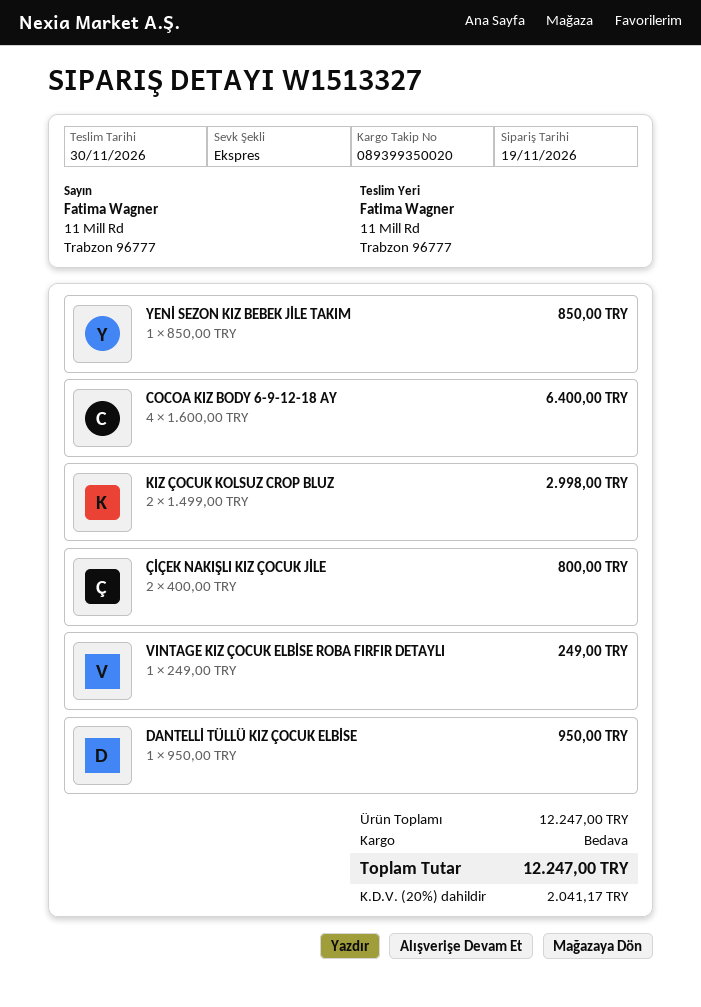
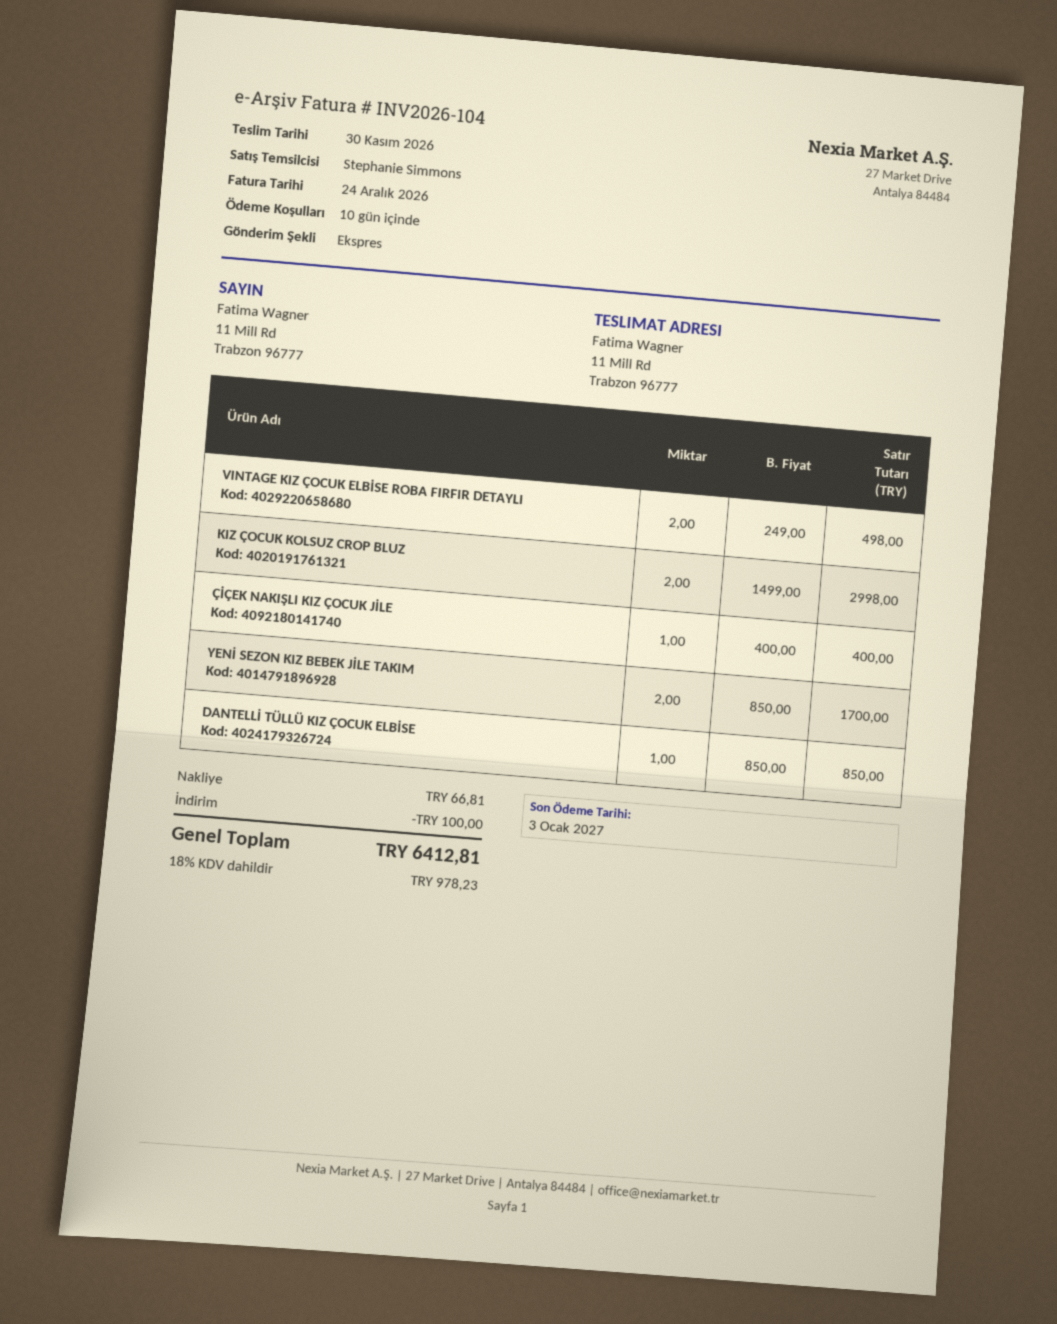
YENİ SEZON KIZ BEBEK JİLE TAKIM: 1 x 850.00 = 850.00 -> 2 x 850.00 = 1700.00
COCOA KIZ BODY 6-9-12-18 AY: 4 x 1600.00 = 6400.00 -> none
ÇİÇEK NAKIŞLI KIZ ÇOCUK JİLE: 2 x 400.00 = 800.00 -> 1 x 400.00 = 400.00
VINTAGE KIZ ÇOCUK ELBİSE ROBA FIRFIR DETAYLI: 1 x 249.00 = 249.00 -> 2 x 249.00 = 498.00
DANTELLİ TÜLLÜ KIZ ÇOCUK ELBİSE: 1 x 950.00 = 950.00 -> 1 x 850.00 = 850.00
discount: none -> 100.00
shipping: 0.00 -> 66.81
tax: 20% = 2041.17 -> 18% = 978.23
total: 12247.00 -> 6412.81

